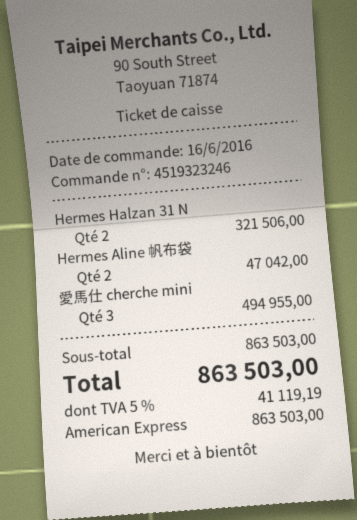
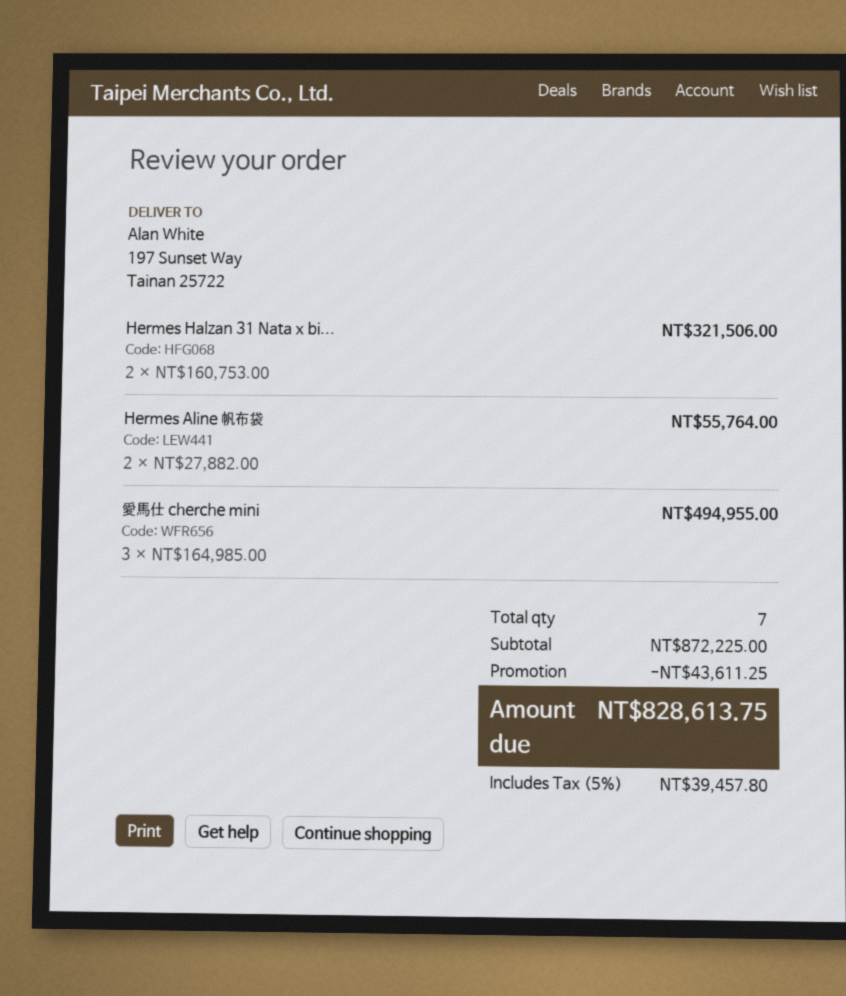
Hermes Aline 帆布袋: 2 for 47042.00 -> 2 for 55764.00
subtotal: 863503.00 -> 872225.00
discount: none -> 43611.25
tax: 5% = 41119.19 -> 5% = 39457.80
total: 863503.00 -> 828613.75

